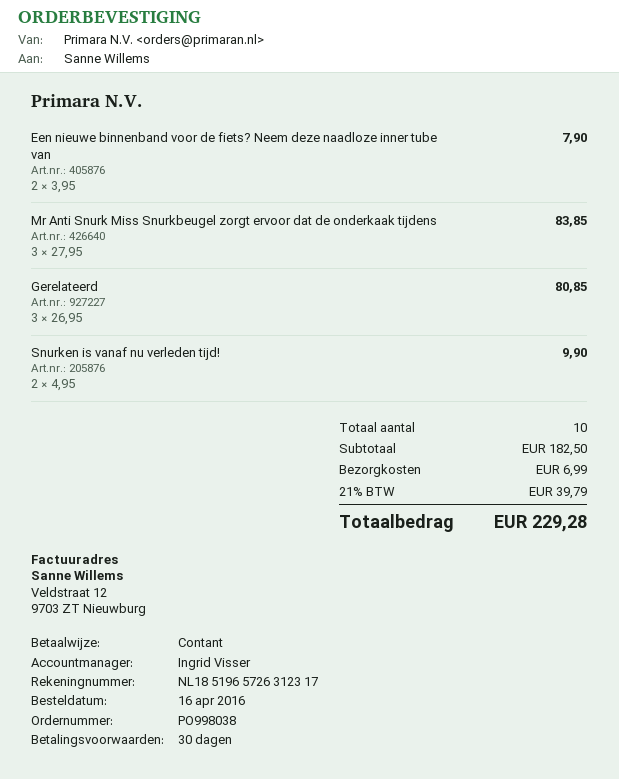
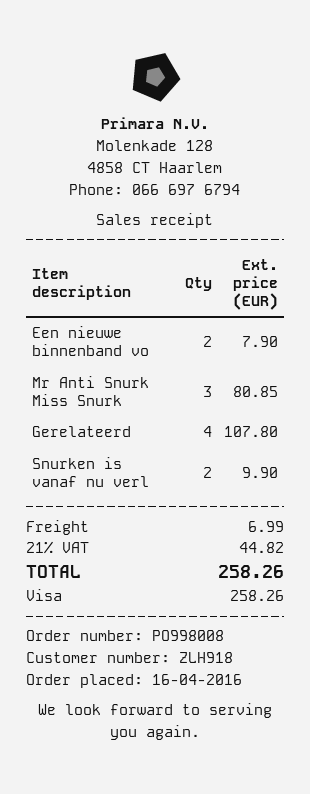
order number: PO998038 -> PO998008
payment method: cash -> Visa
Mr Anti Snurk Miss Snurkbeugel zorgt ervoor dat de onderkaak tijdens: 3 for 83.85 -> 3 for 80.85
Gerelateerd: 3 for 80.85 -> 4 for 107.80
tax: 21% = 39.79 -> 21% = 44.82
total: 229.28 -> 258.26

